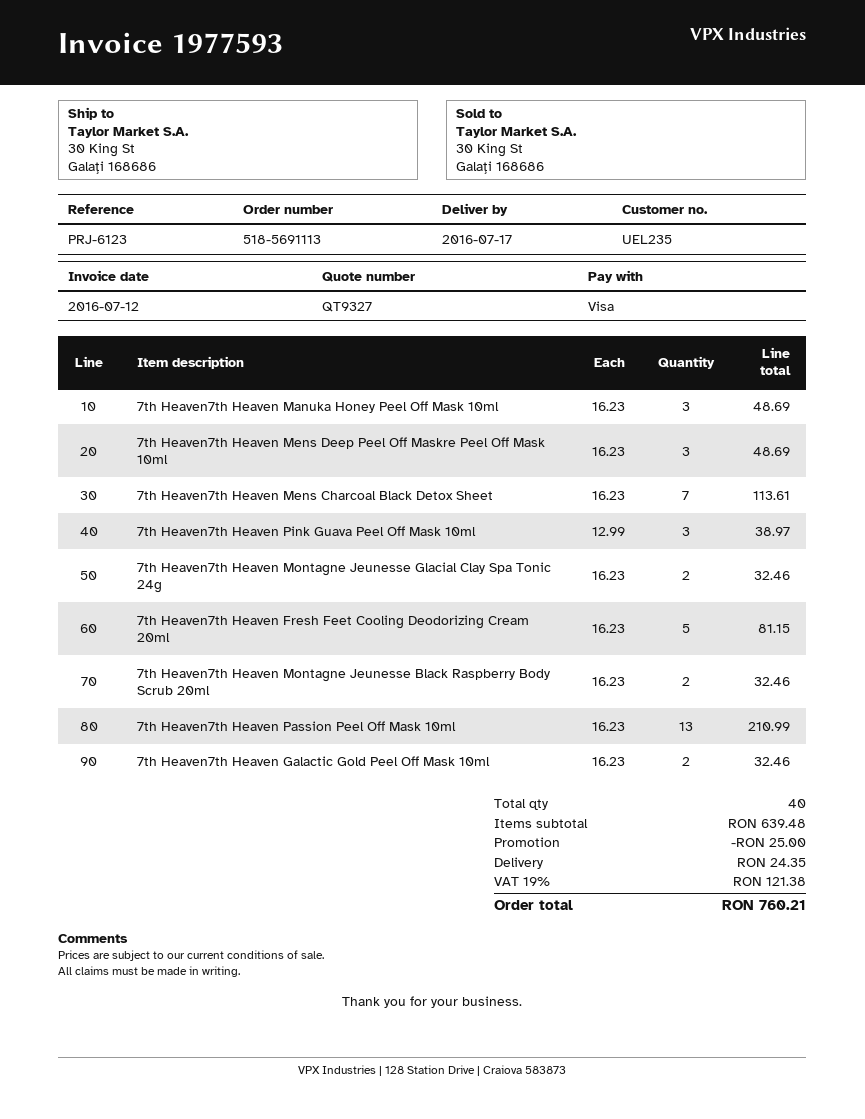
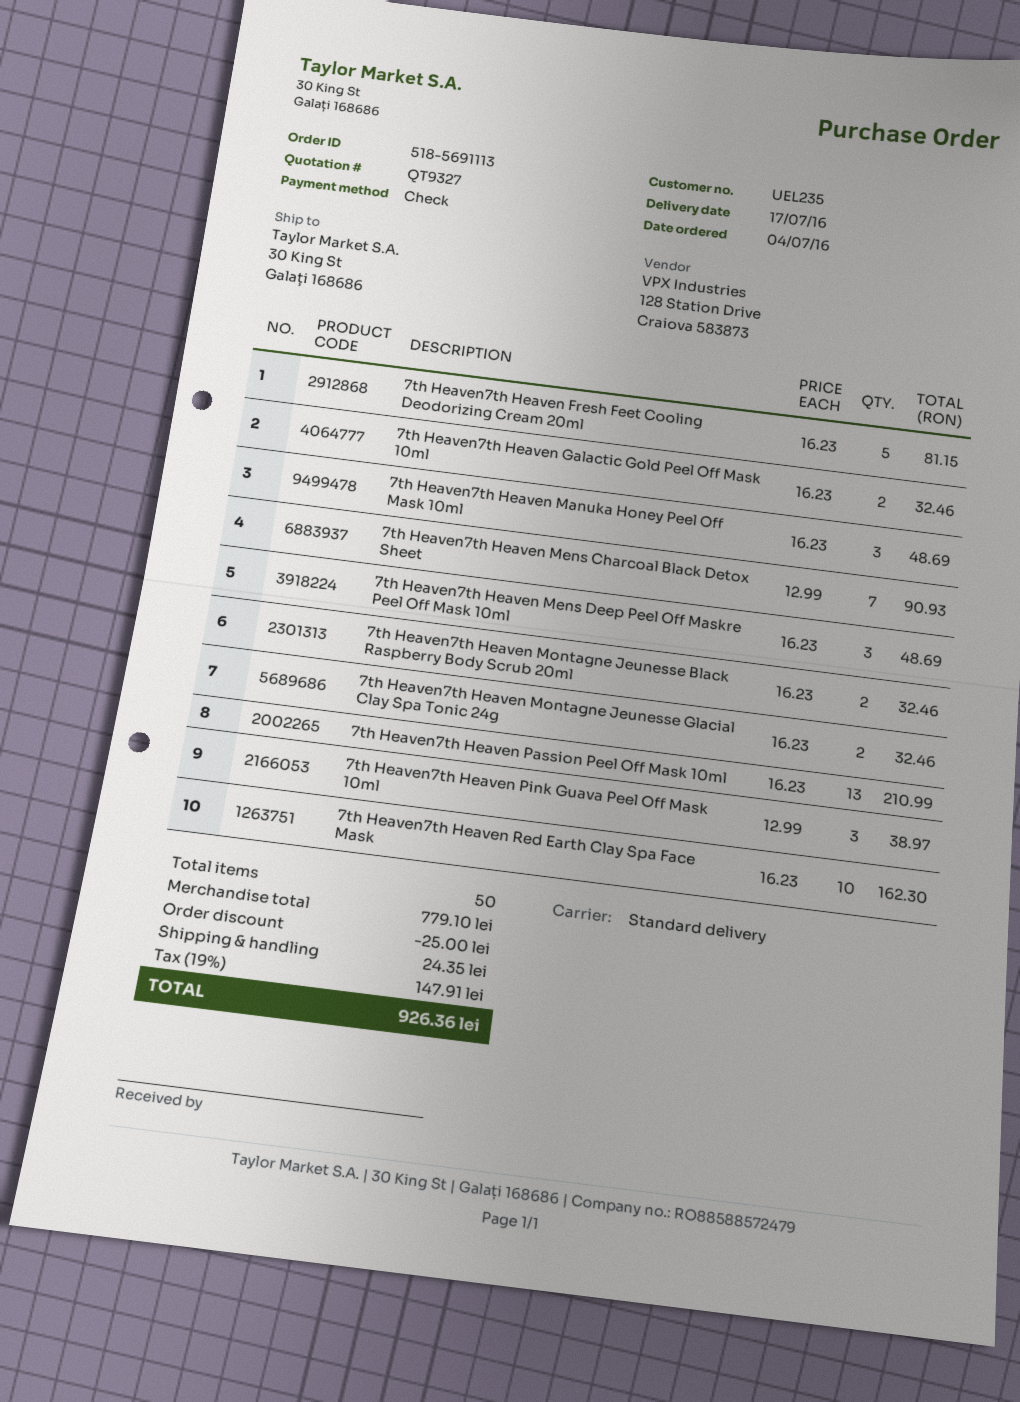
payment method: Visa -> cheque
7th Heaven7th Heaven Mens Charcoal Black Detox Sheet: 7 x 16.23 = 113.61 -> 7 x 12.99 = 90.93
7th Heaven7th Heaven Red Earth Clay Spa Face Mask: none -> 10 x 16.23 = 162.30
total quantity: 40 -> 50
subtotal: 639.48 -> 779.10
tax: 19% = 121.38 -> 19% = 147.91
total: 760.21 -> 926.36

